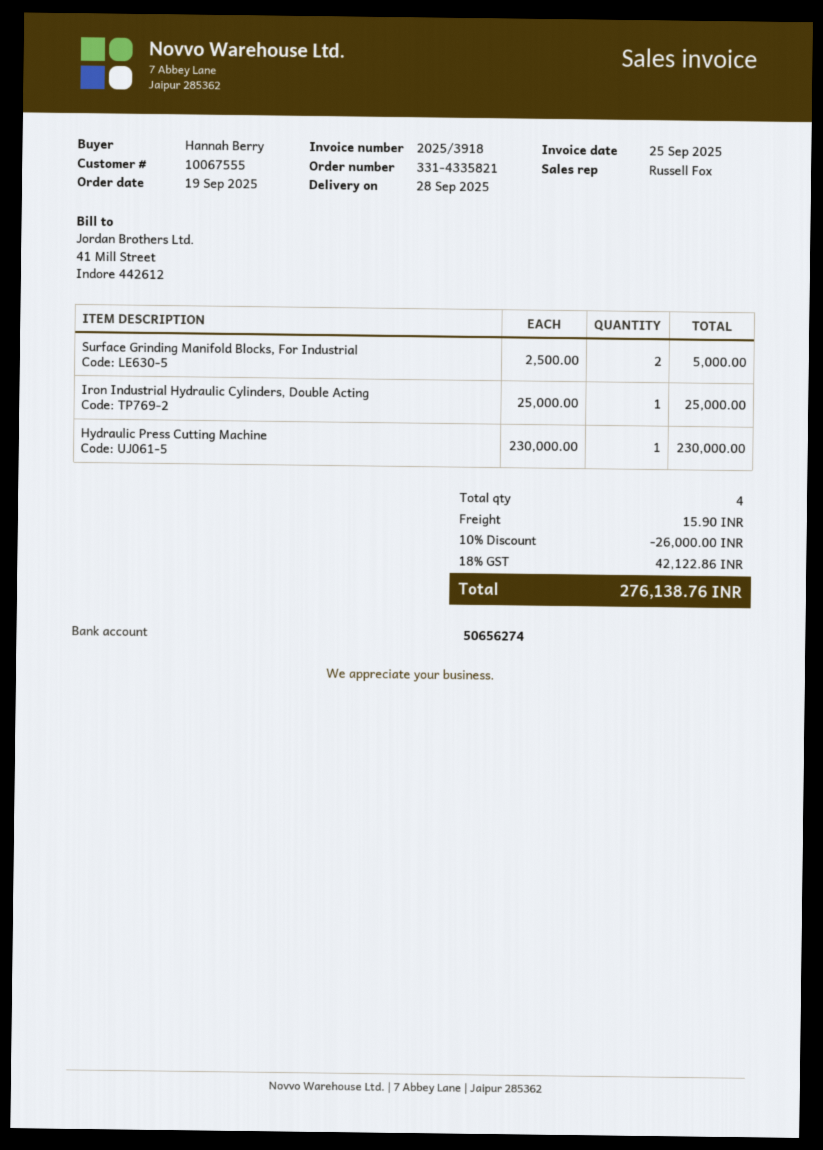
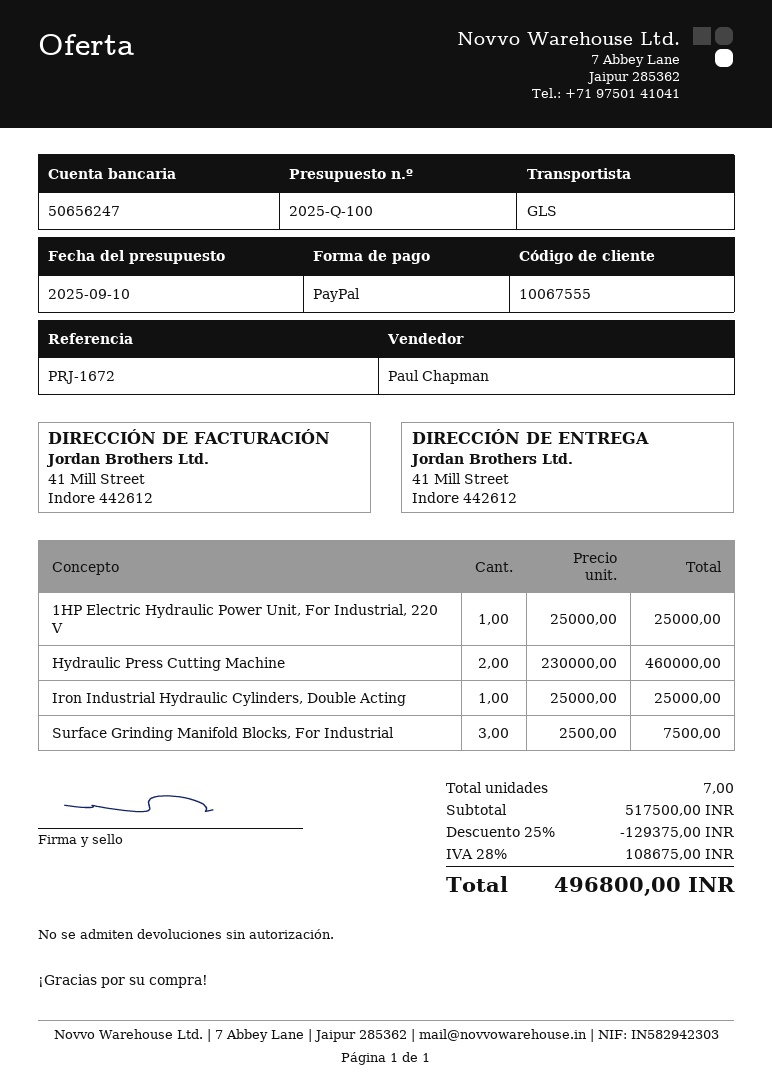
sales rep: Russell Fox -> Paul Chapman
bank account: 50656274 -> 50656247
Surface Grinding Manifold Blocks, For Industrial: 2 x 2500.00 = 5000.00 -> 3 x 2500.00 = 7500.00
Hydraulic Press Cutting Machine: 1 x 230000.00 = 230000.00 -> 2 x 230000.00 = 460000.00
1HP Electric Hydraulic Power Unit, For Industrial, 220 V: none -> 1 x 25000.00 = 25000.00
total quantity: 4 -> 7
discount: 10% = 26000.00 -> 25% = 129375.00
shipping: 15.90 -> none
tax: 18% = 42122.86 -> 28% = 108675.00
total: 276138.76 -> 496800.00

